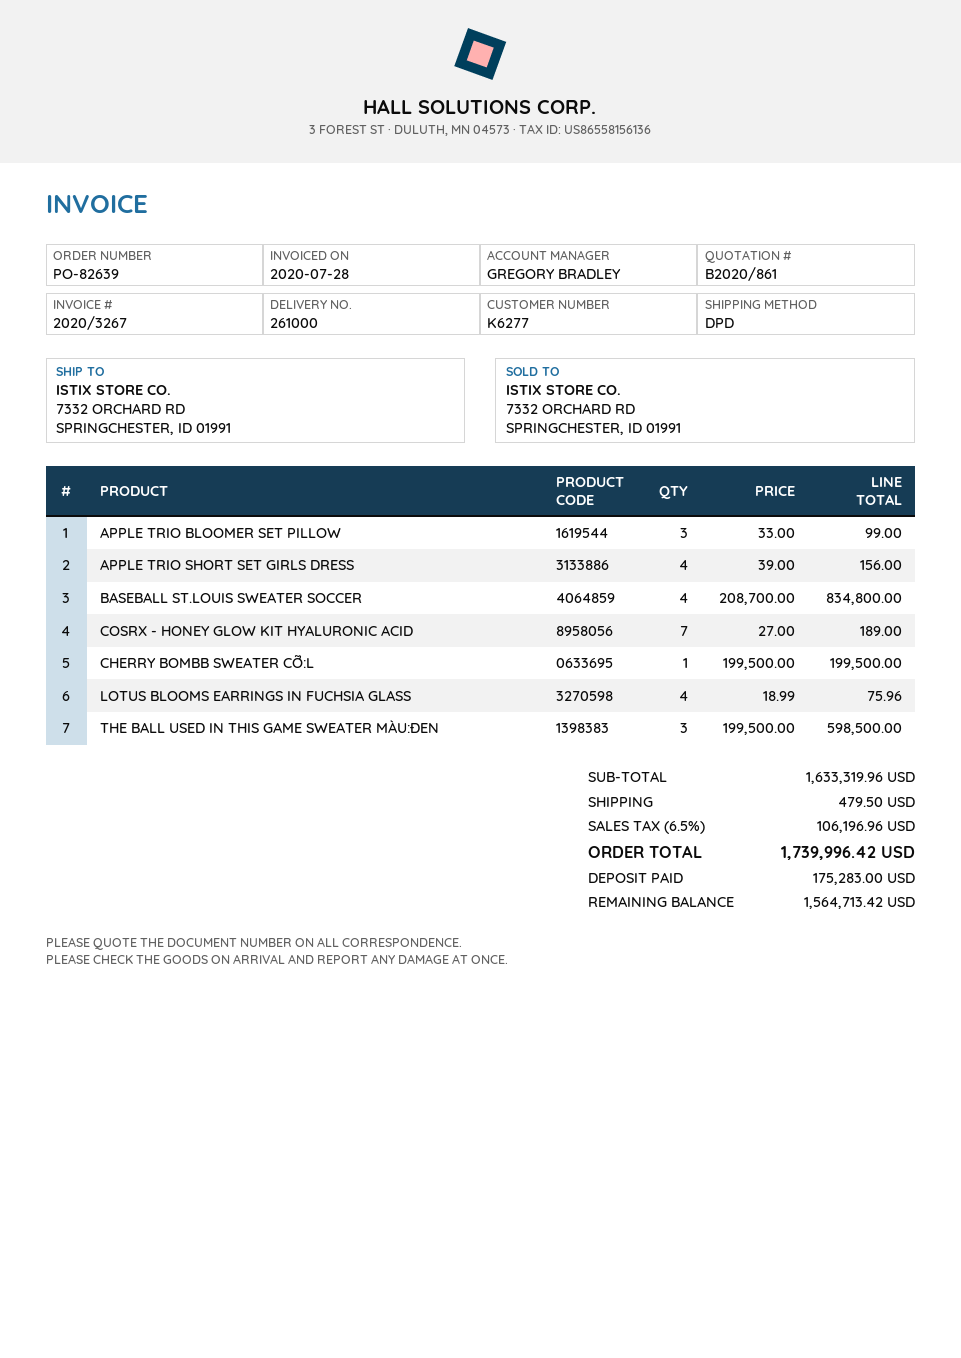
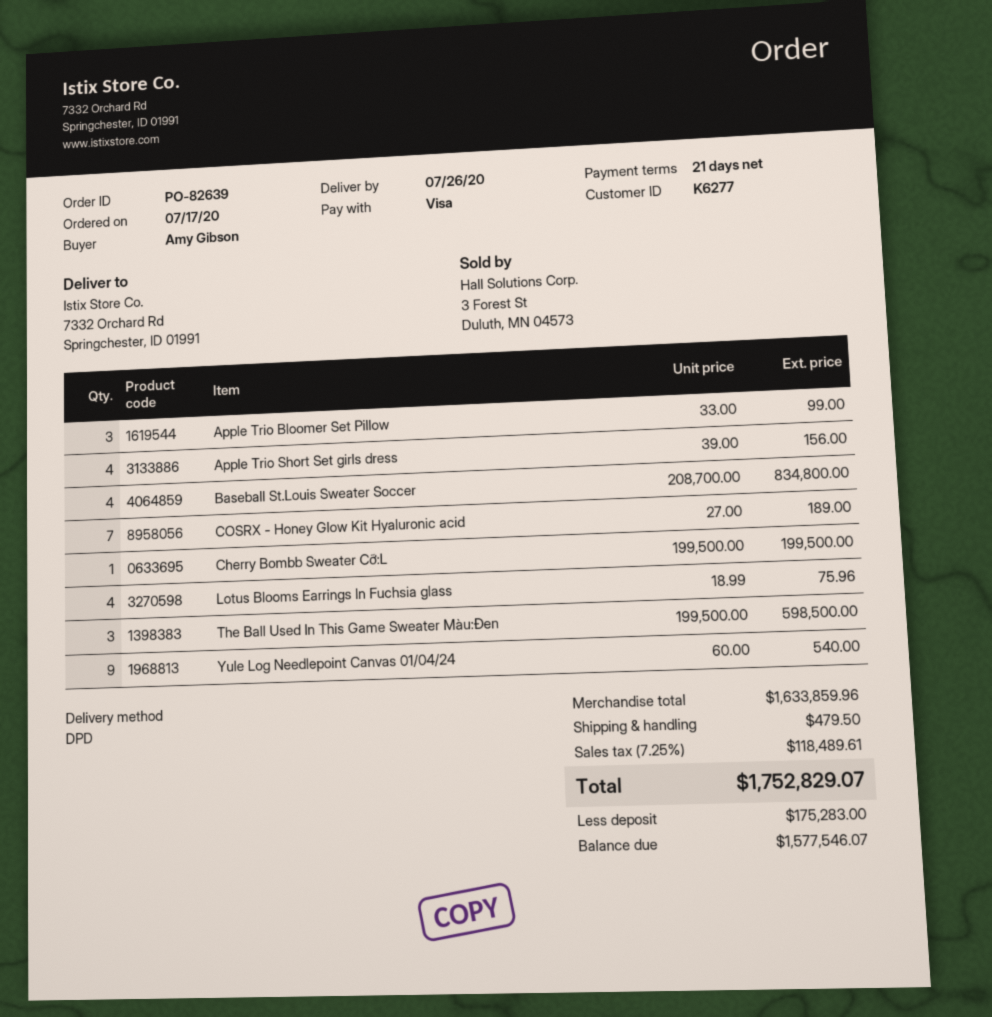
Yule Log Needlepoint Canvas 01/04/24: none -> 9 x 60.00 = 540.00
subtotal: 1633319.96 -> 1633859.96
tax: 6.5% = 106196.96 -> 7.25% = 118489.61
total: 1739996.42 -> 1752829.07
balance: 1564713.42 -> 1577546.07

